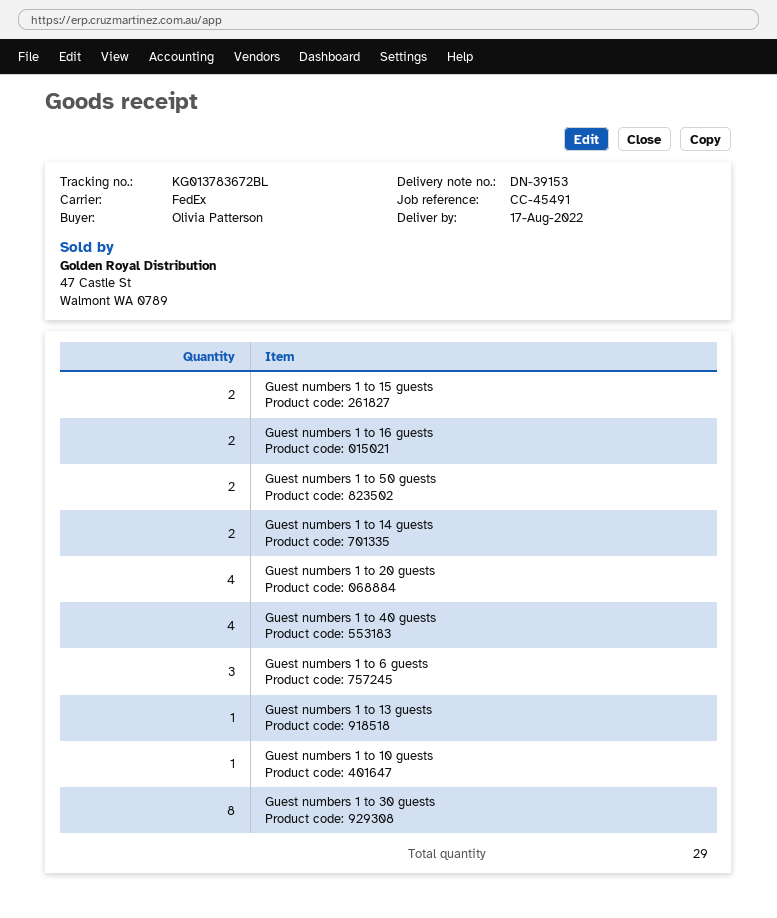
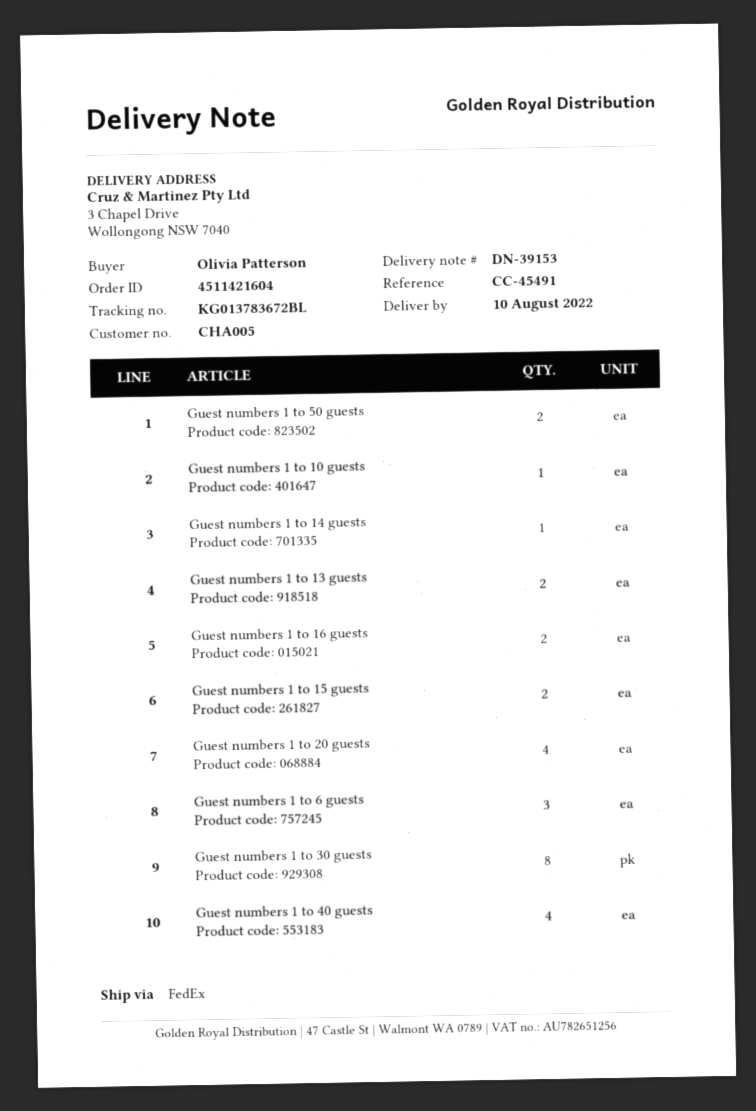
delivery date: 2022-08-17 -> 2022-08-10
Guest numbers 1 to 14 guests: 2 -> 1
Guest numbers 1 to 13 guests: 1 -> 2

